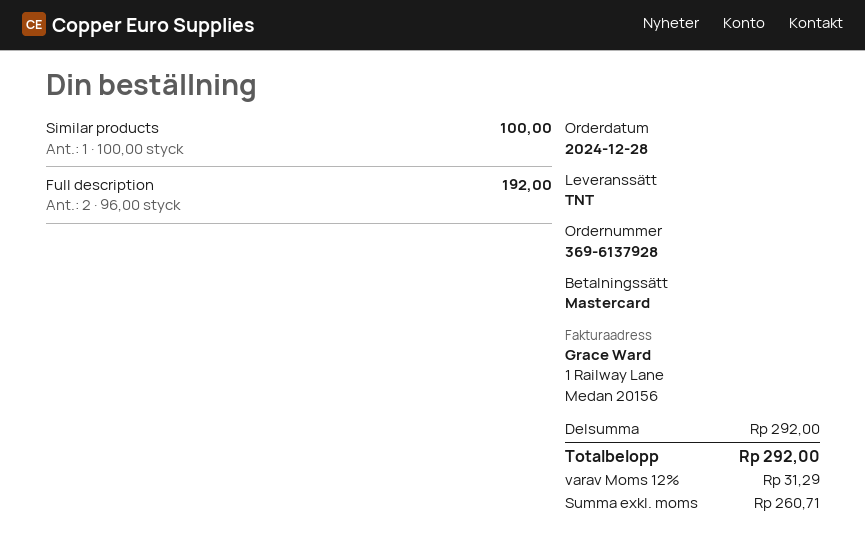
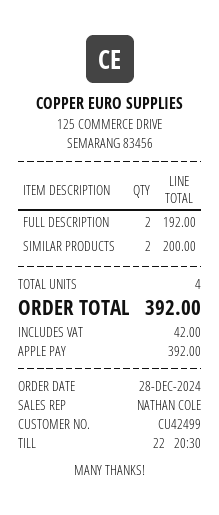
payment method: Mastercard -> Apple Pay
Similar products: 1 for 100.00 -> 2 for 200.00
tax: 31.29 -> 42.00
total: 292.00 -> 392.00

